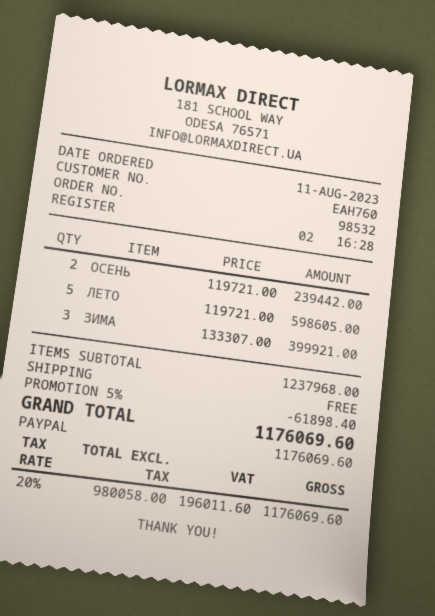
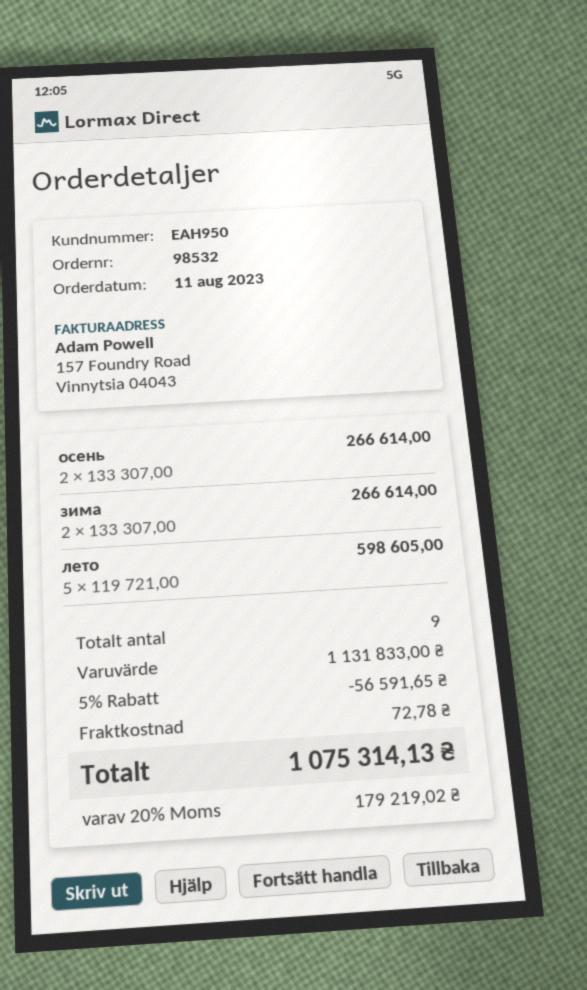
customer number: EAH760 -> EAH950
ОСЕНЬ: 2 x 119721.00 = 239442.00 -> 2 x 133307.00 = 266614.00
ЗИМА: 3 x 133307.00 = 399921.00 -> 2 x 133307.00 = 266614.00
subtotal: 1237968.00 -> 1131833.00
discount: 5% = 61898.40 -> 5% = 56591.65
shipping: 0.00 -> 72.78
tax: 20% = 196011.60 -> 20% = 179219.02
total: 1176069.60 -> 1075314.13

